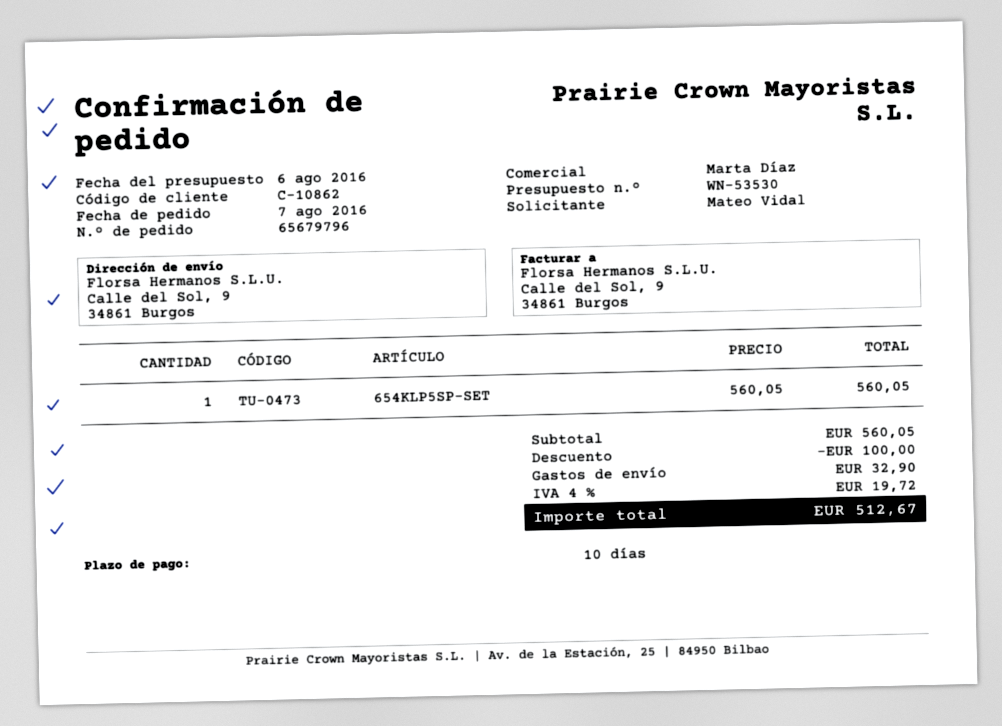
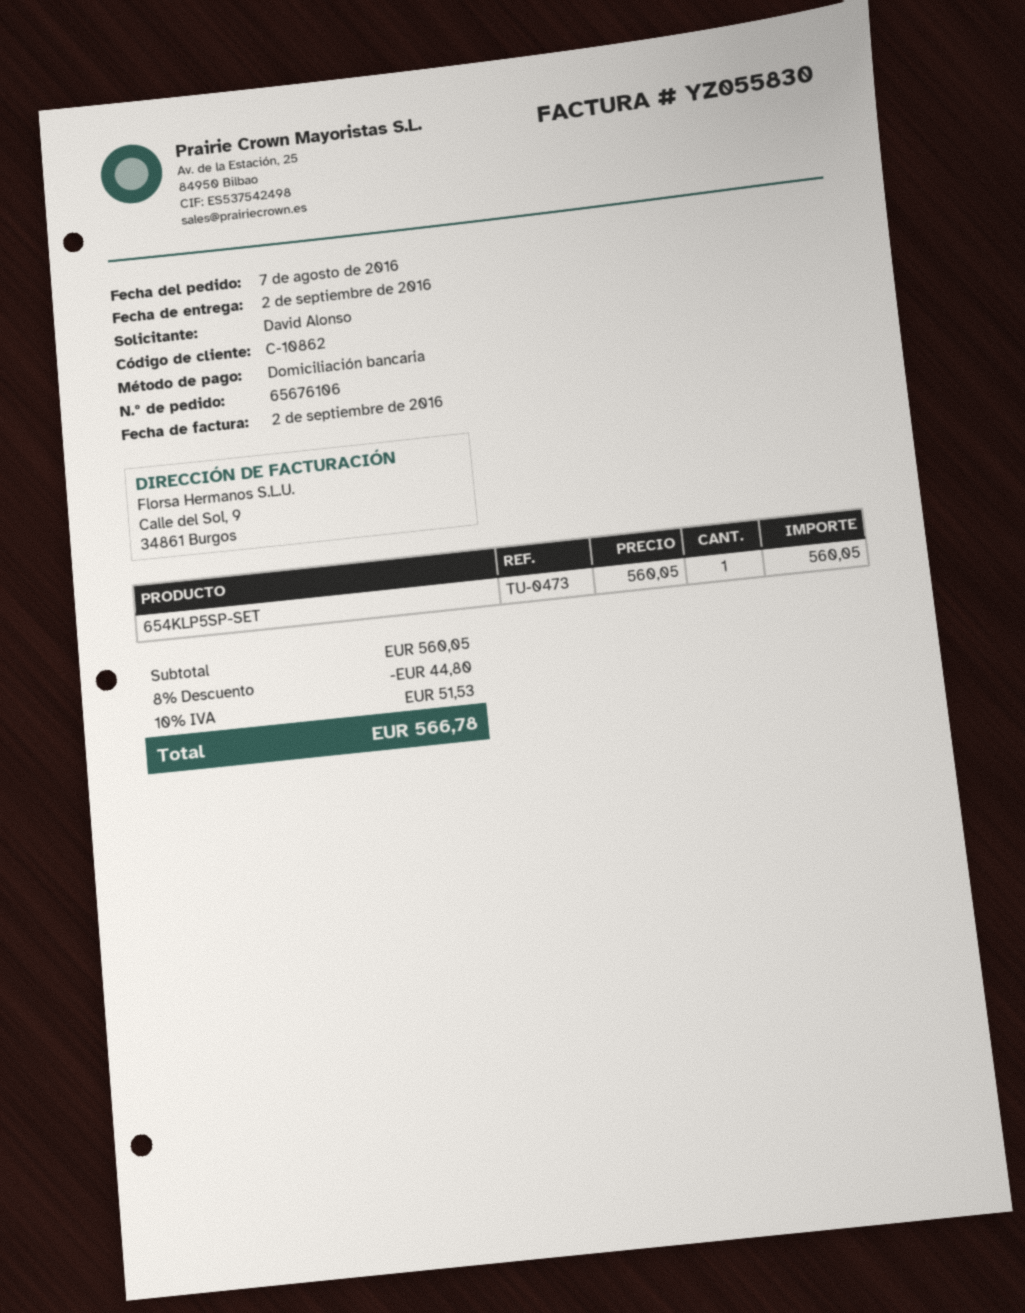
order number: 65679796 -> 65676106
ordered by: Mateo Vidal -> David Alonso
discount: 100.00 -> 44.80
shipping: 32.90 -> none
tax: 4% = 19.72 -> 10% = 51.53
total: 512.67 -> 566.78

